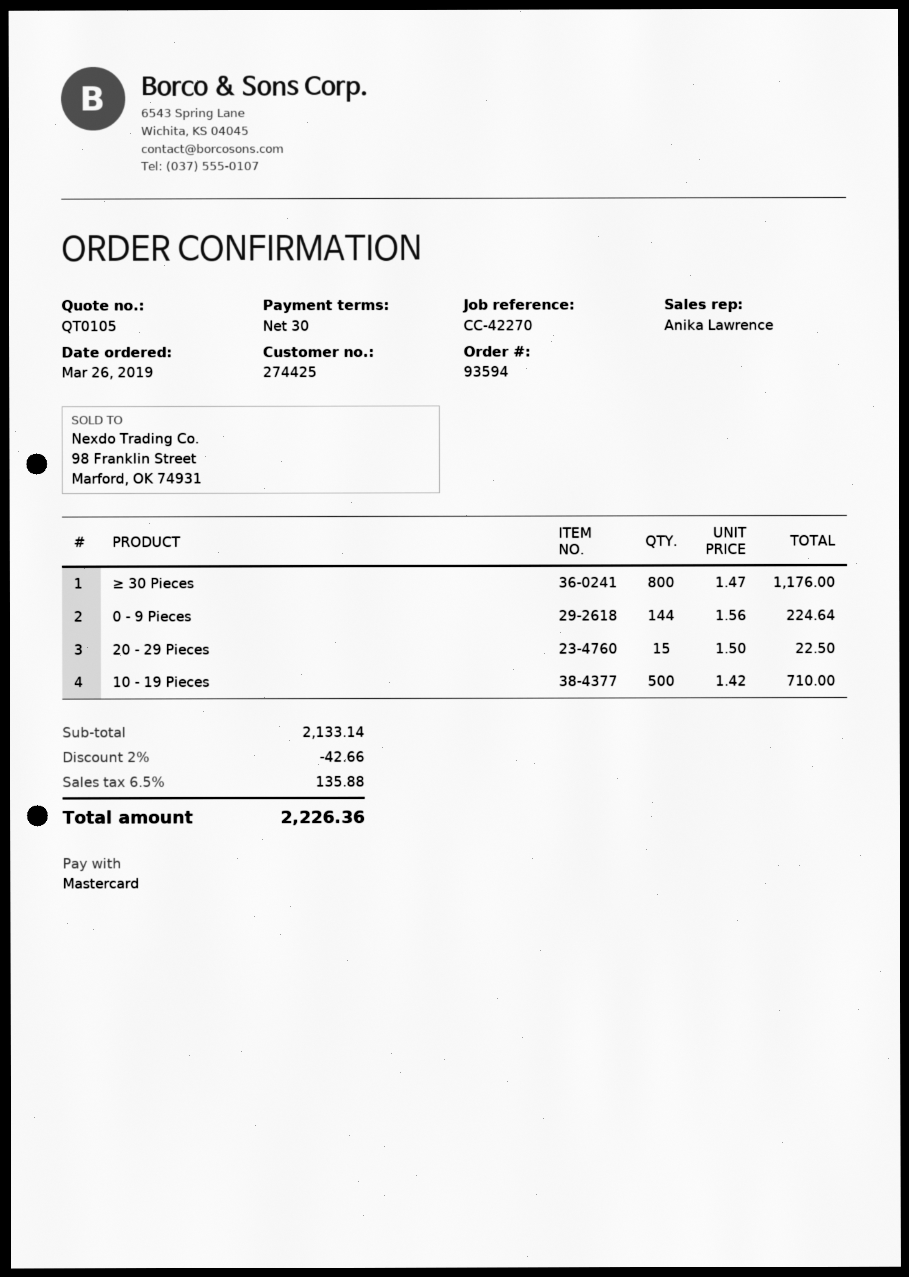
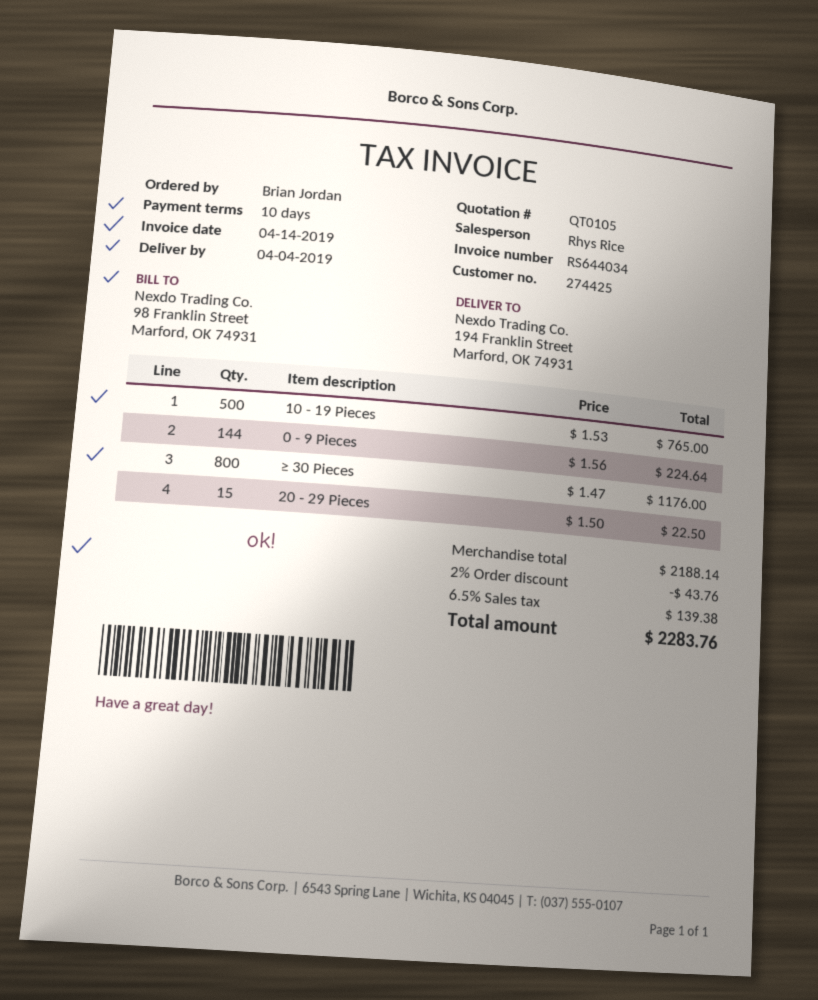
payment terms: 30 days -> 10 days
sales rep: Anika Lawrence -> Rhys Rice
10 - 19 Pieces: 500 x 1.42 = 710.00 -> 500 x 1.53 = 765.00
subtotal: 2133.14 -> 2188.14
discount: 2% = 42.66 -> 2% = 43.76
tax: 6.5% = 135.88 -> 6.5% = 139.38
total: 2226.36 -> 2283.76

